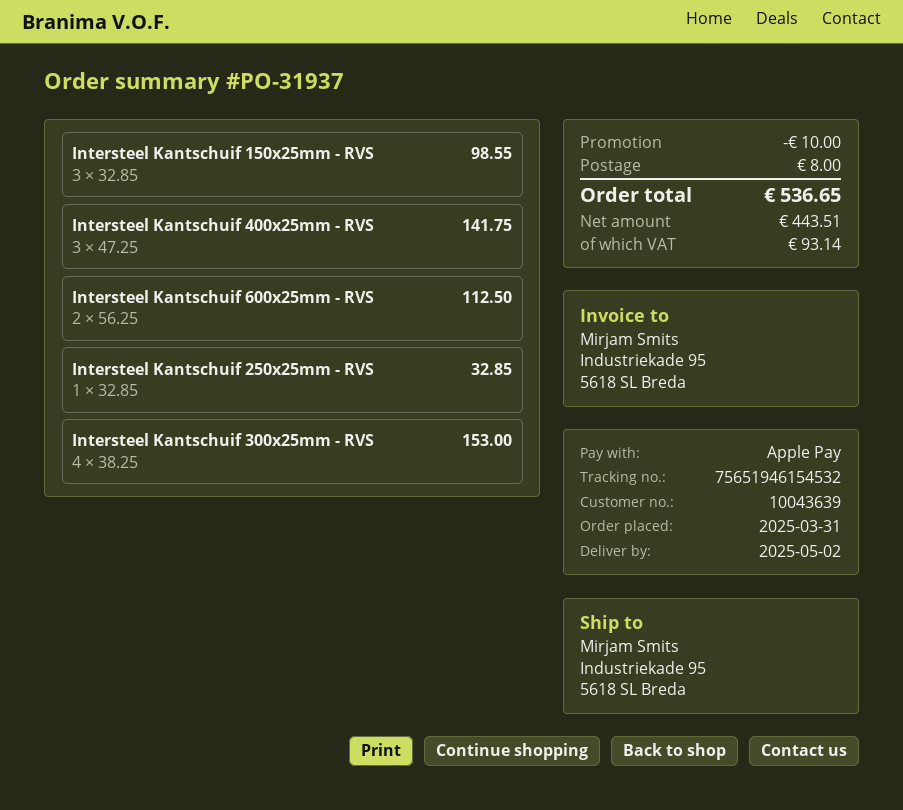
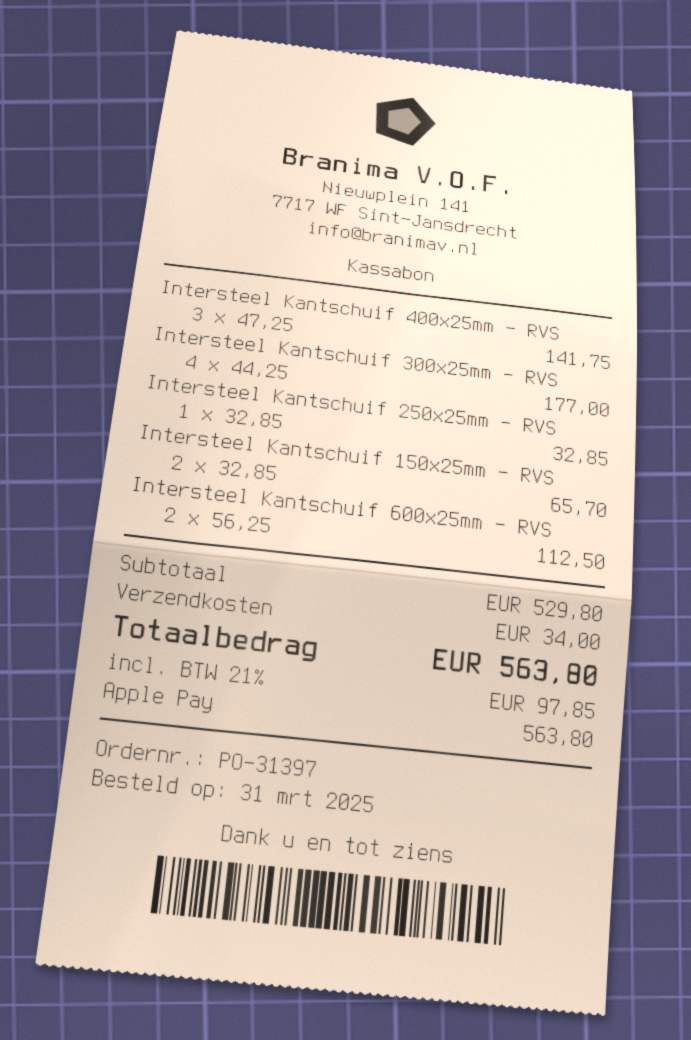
order number: PO-31937 -> PO-31397
Intersteel Kantschuif 150x25mm - RVS: 3 x 32.85 = 98.55 -> 2 x 32.85 = 65.70
Intersteel Kantschuif 300x25mm - RVS: 4 x 38.25 = 153.00 -> 4 x 44.25 = 177.00
discount: 10.00 -> none
shipping: 8.00 -> 34.00
tax: 93.14 -> 97.85
total: 536.65 -> 563.80

